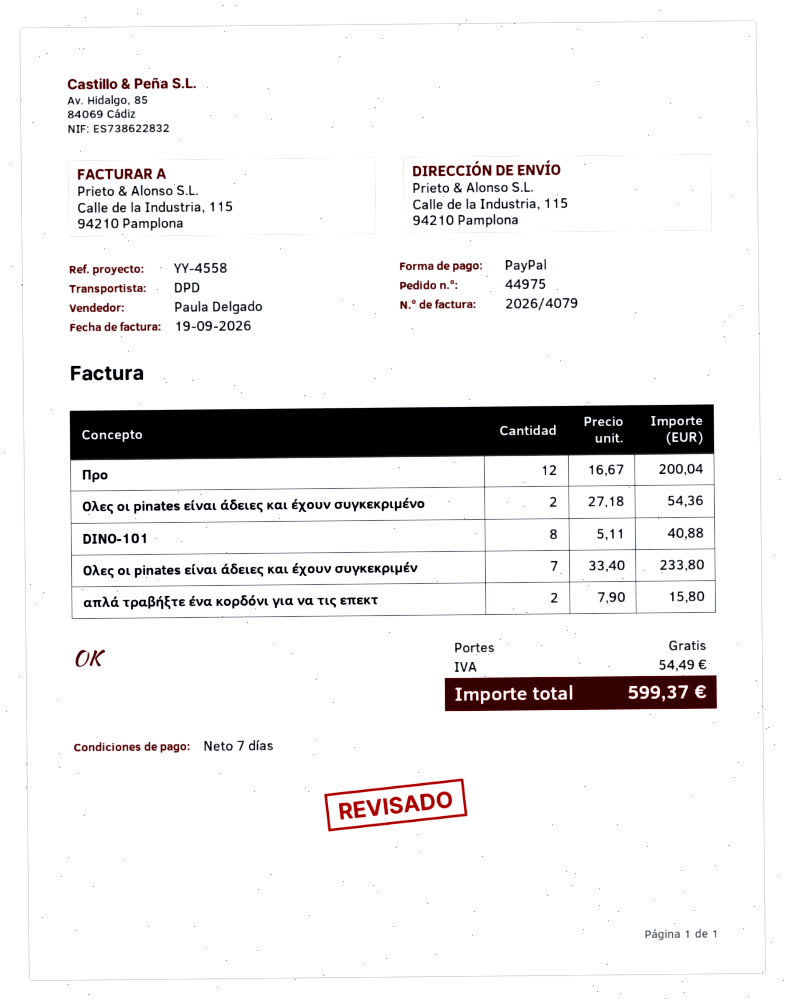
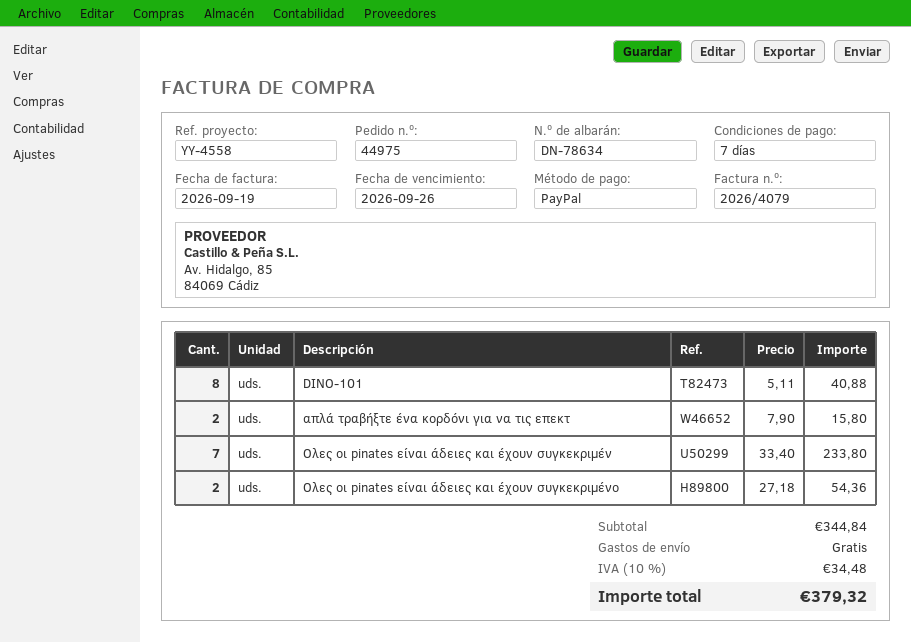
Προ: 12 x 16.67 = 200.04 -> none
tax: 54.49 -> 34.48
total: 599.37 -> 379.32

